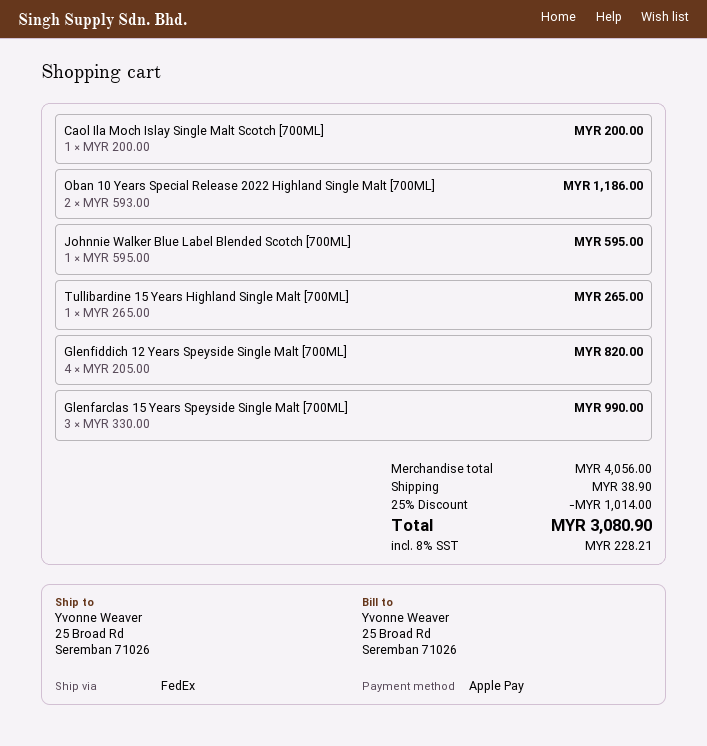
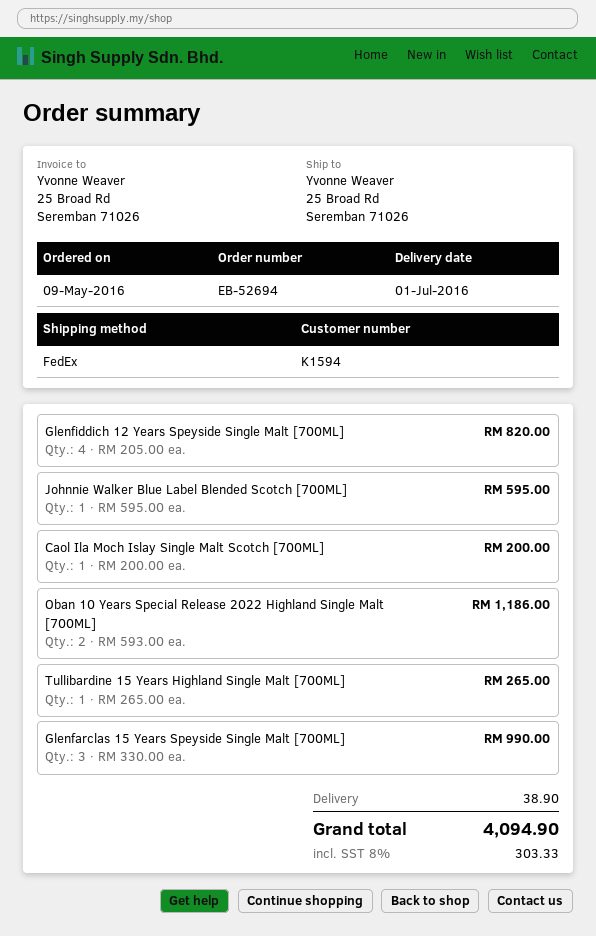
discount: 25% = 1014.00 -> none
tax: 8% = 228.21 -> 8% = 303.33
total: 3080.90 -> 4094.90

